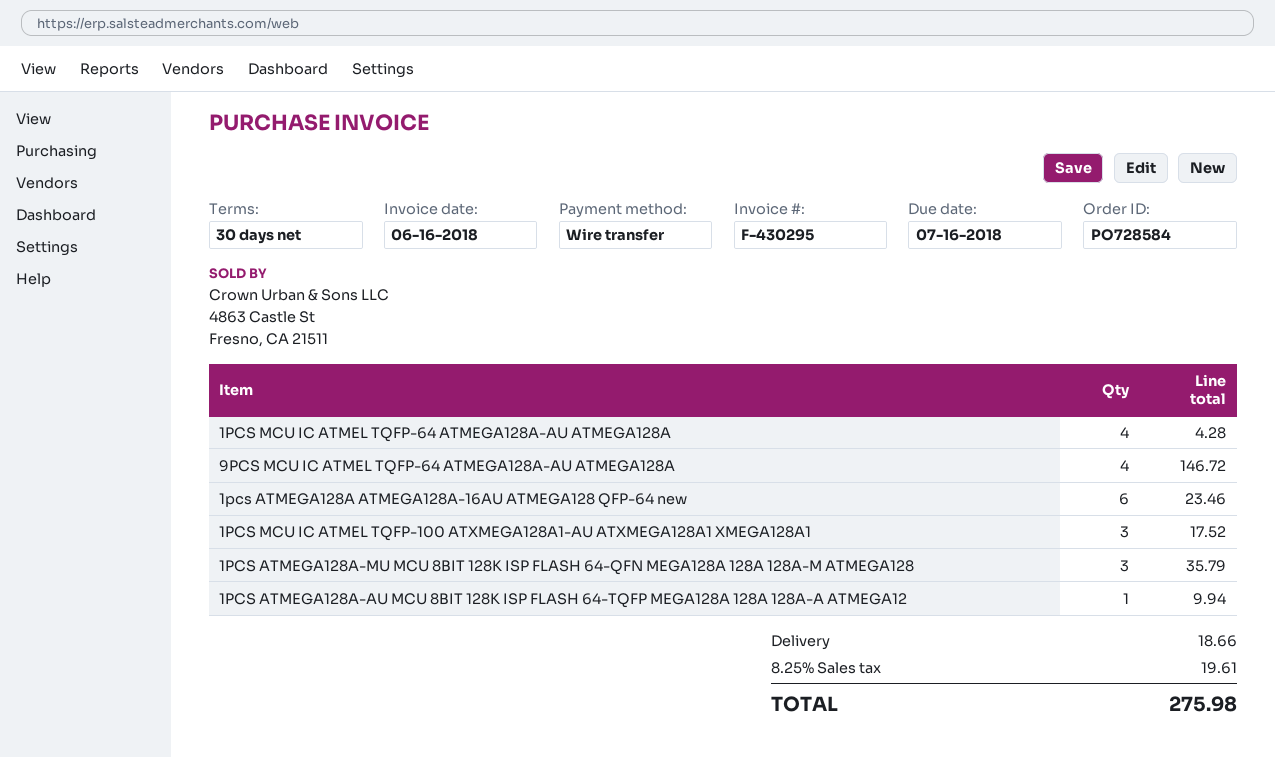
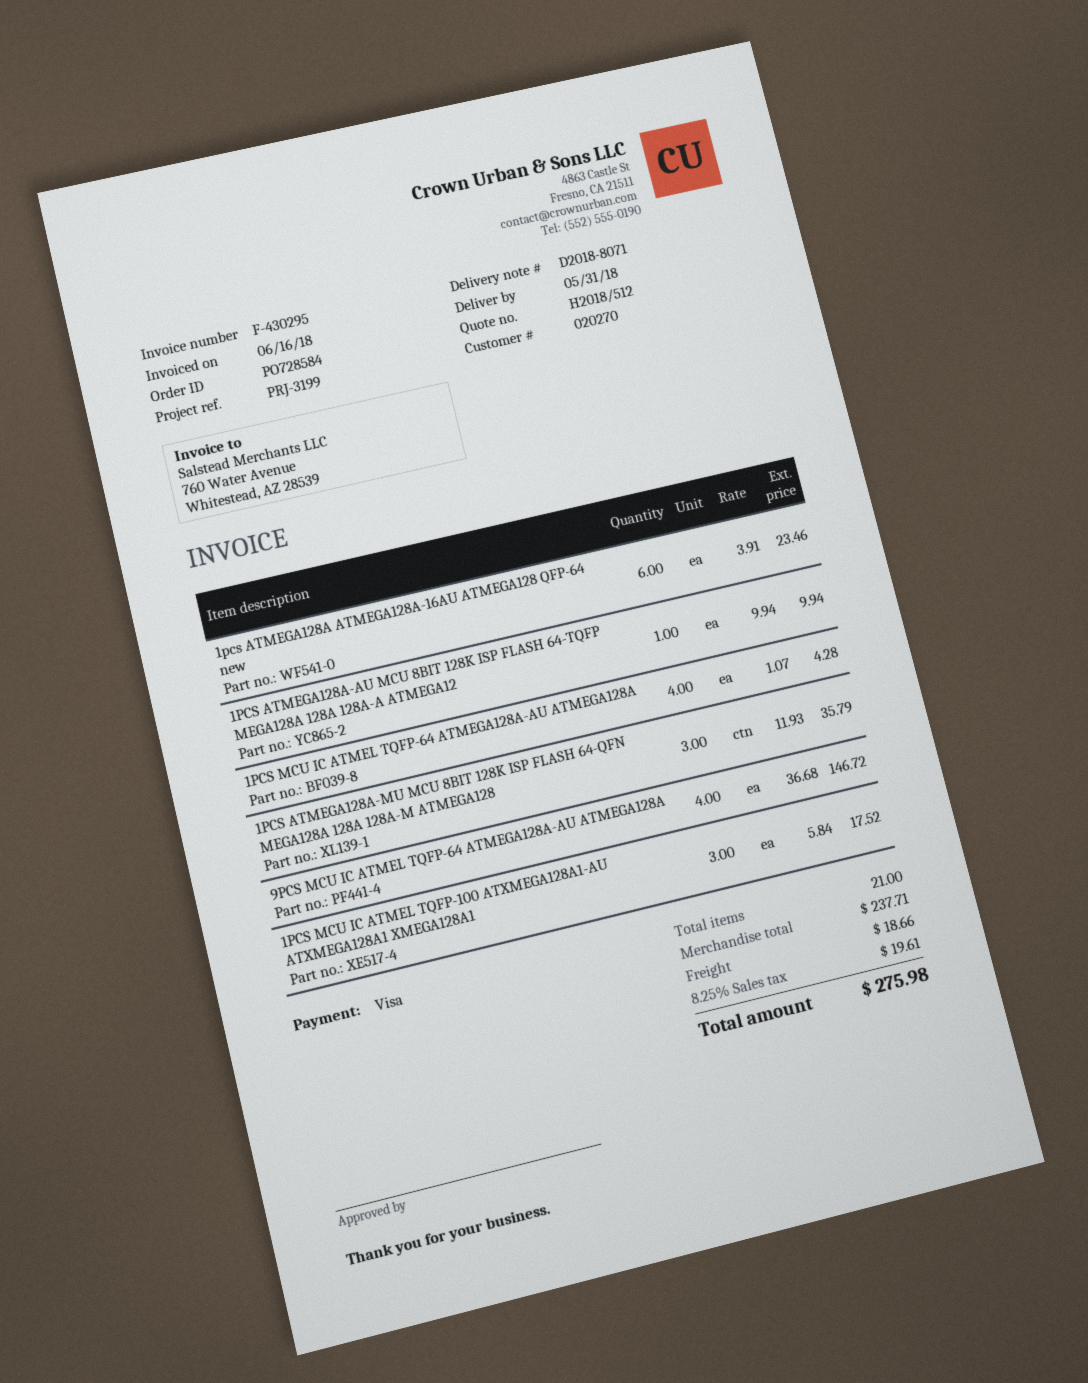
payment method: bank transfer -> Visa

